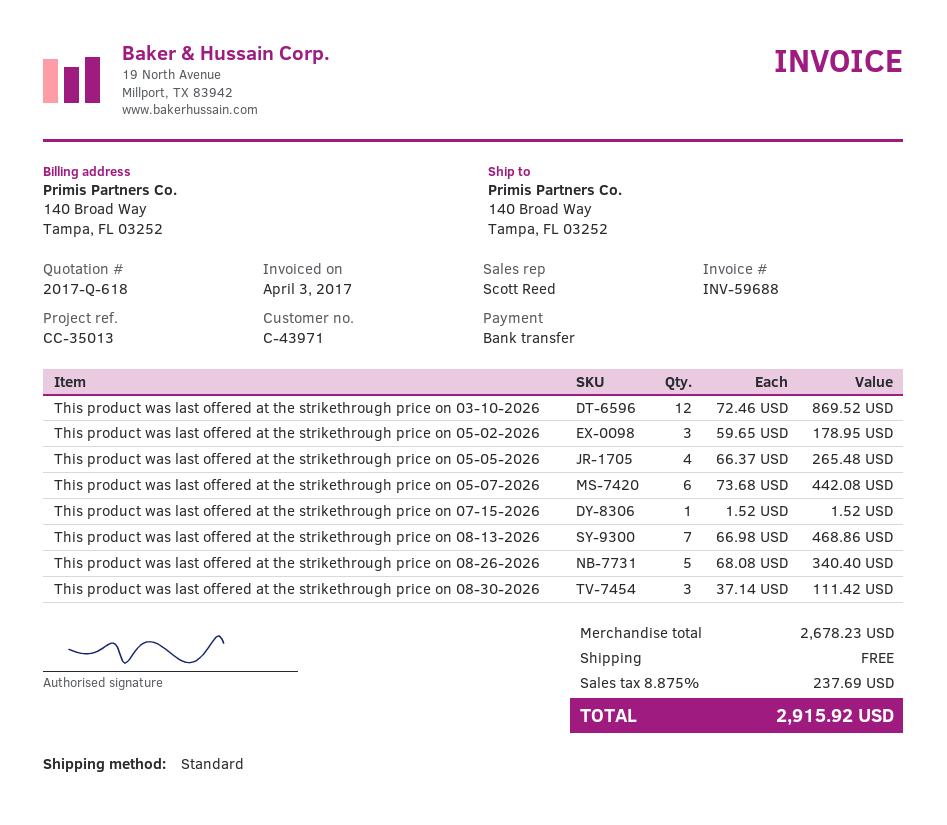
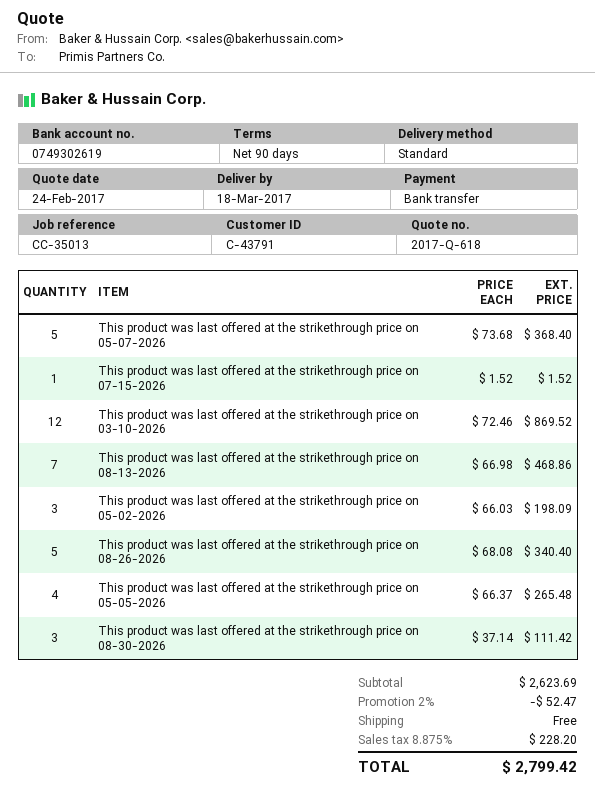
customer number: C-43971 -> C-43791
This product was last offered at the strikethrough price on 05-02-2026: 3 x 59.65 = 178.95 -> 3 x 66.03 = 198.09
This product was last offered at the strikethrough price on 05-07-2026: 6 x 73.68 = 442.08 -> 5 x 73.68 = 368.40
subtotal: 2678.23 -> 2623.69
discount: none -> 2% = 52.47
tax: 8.875% = 237.69 -> 8.875% = 228.20
total: 2915.92 -> 2799.42

